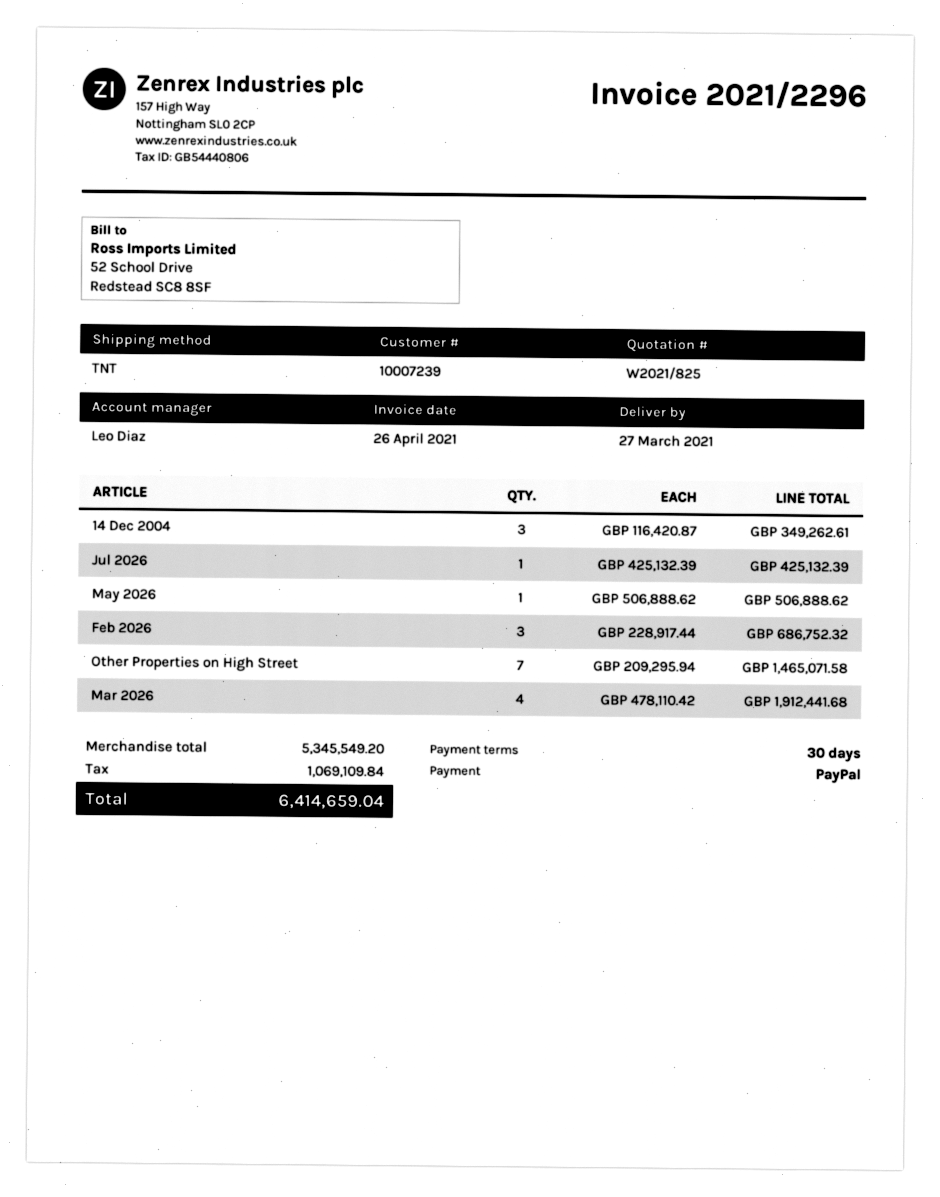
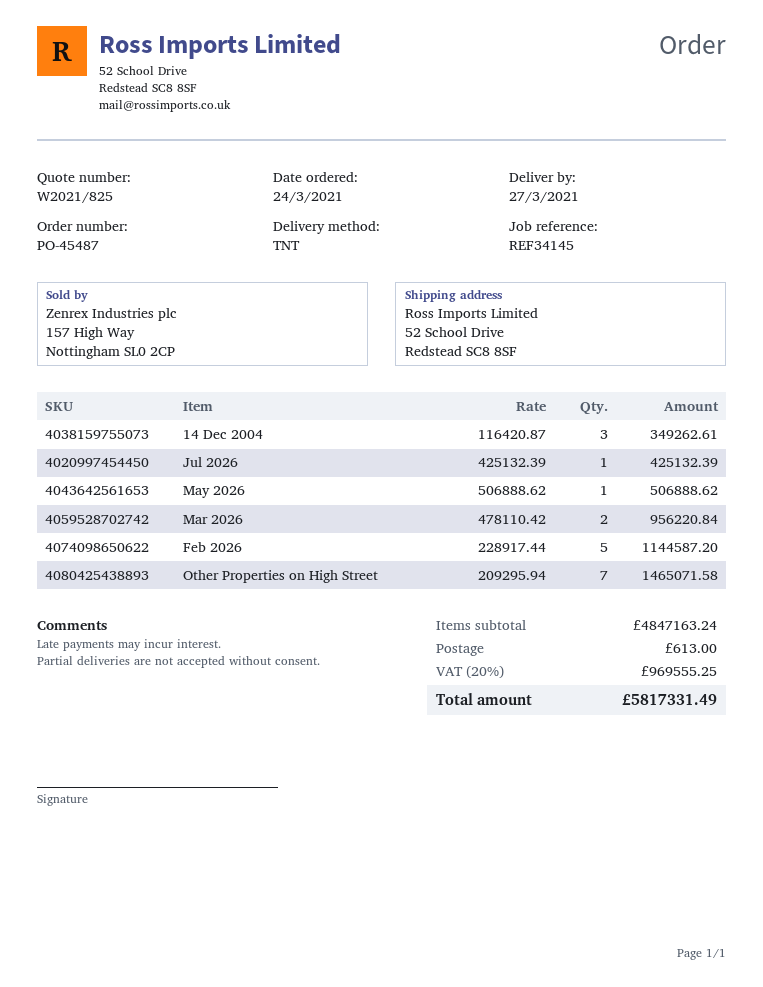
Feb 2026: 3 x 228917.44 = 686752.32 -> 5 x 228917.44 = 1144587.20
Mar 2026: 4 x 478110.42 = 1912441.68 -> 2 x 478110.42 = 956220.84
subtotal: 5345549.20 -> 4847163.24
shipping: none -> 613.00
tax: 1069109.84 -> 969555.25
total: 6414659.04 -> 5817331.49

